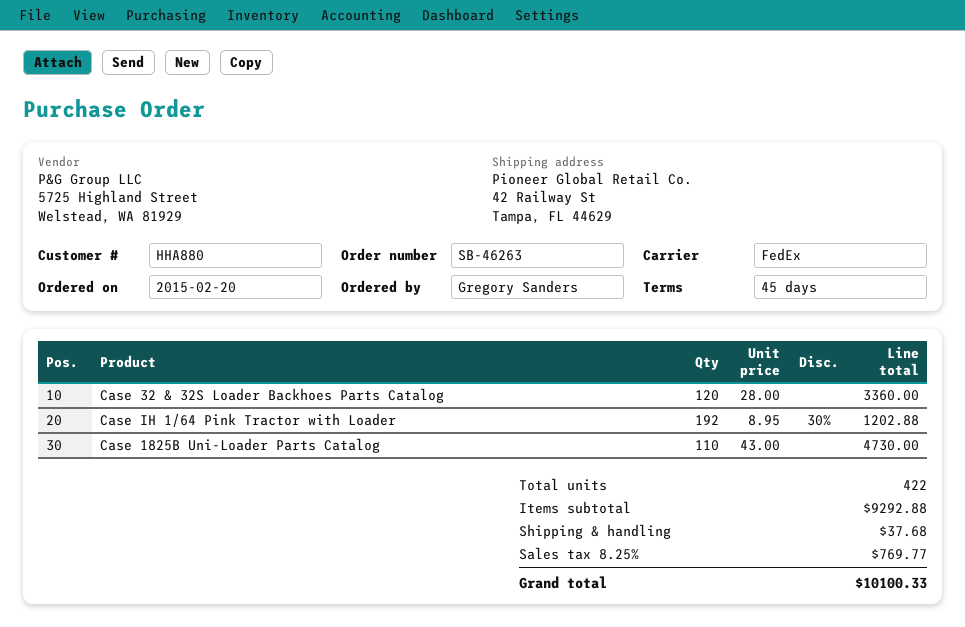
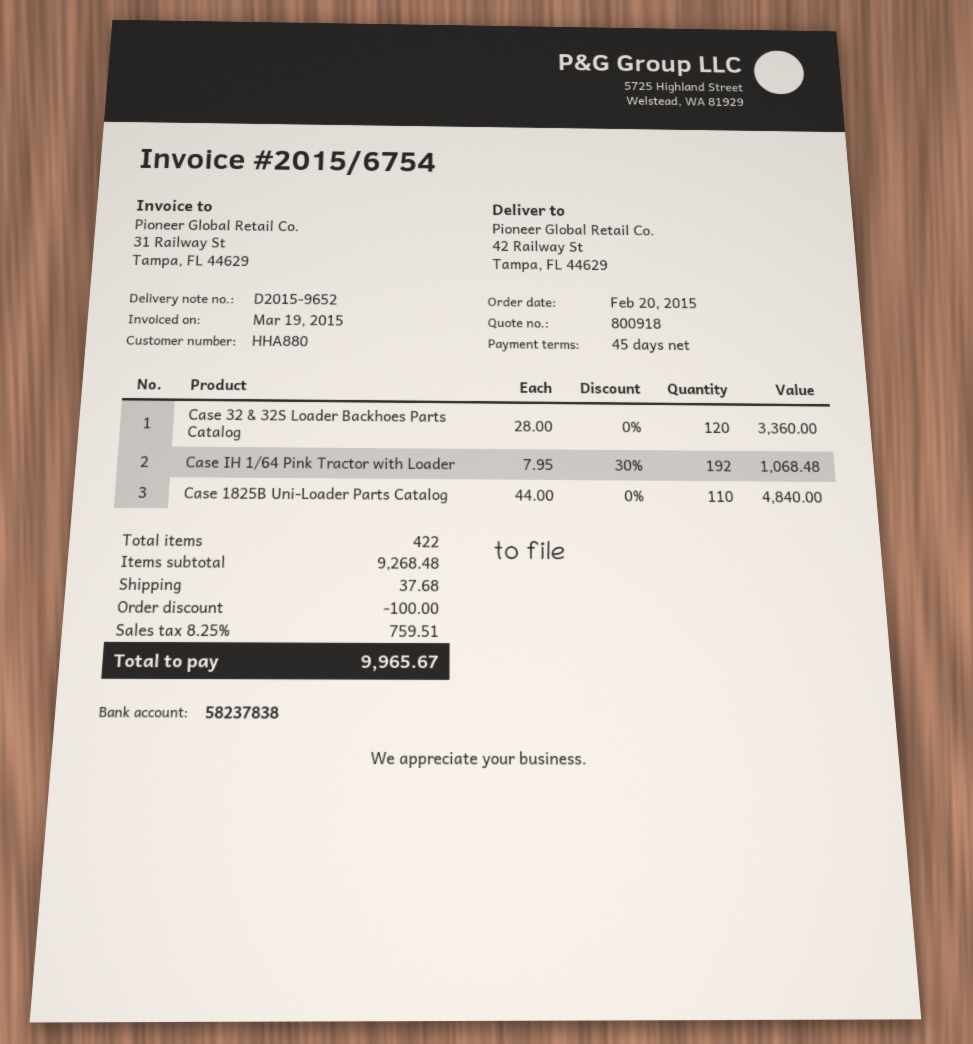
Case IH 1/64 Pink Tractor with Loader: 192 x 8.95 - 30% = 1202.88 -> 192 x 7.95 - 30% = 1068.48
Case 1825B Uni-Loader Parts Catalog: 110 x 43.00 = 4730.00 -> 110 x 44.00 = 4840.00
subtotal: 9292.88 -> 9268.48
discount: none -> 100.00
tax: 8.25% = 769.77 -> 8.25% = 759.51
total: 10100.33 -> 9965.67

